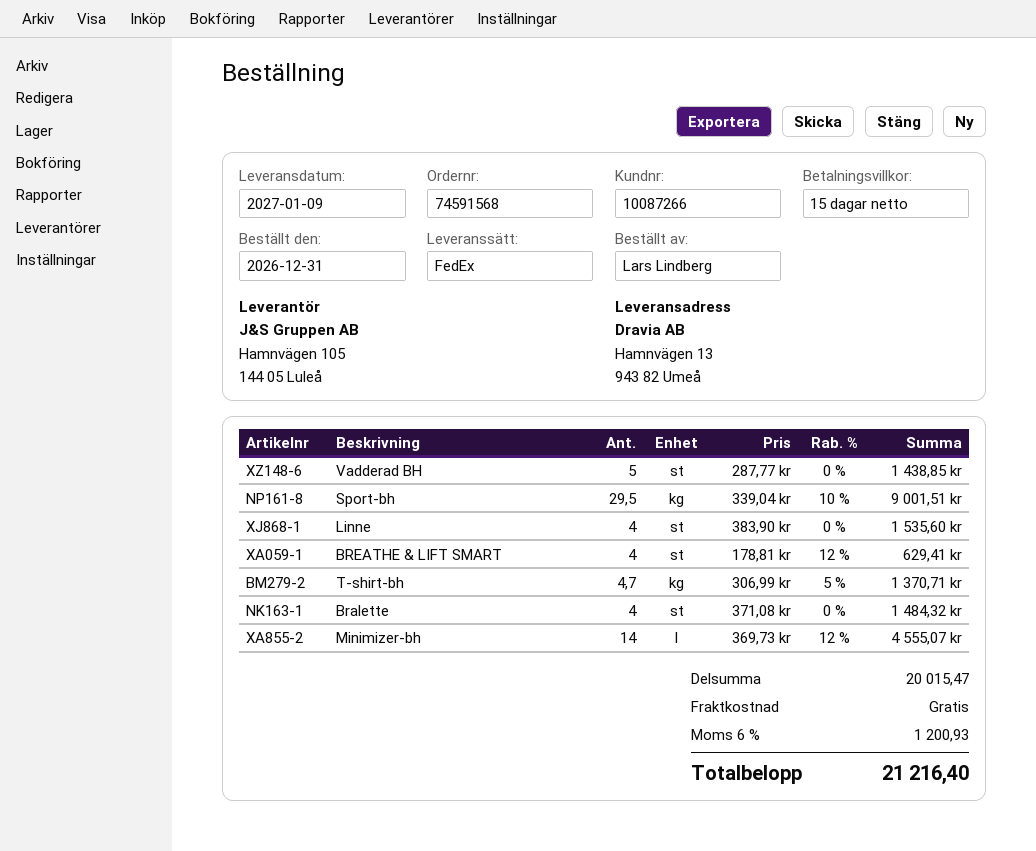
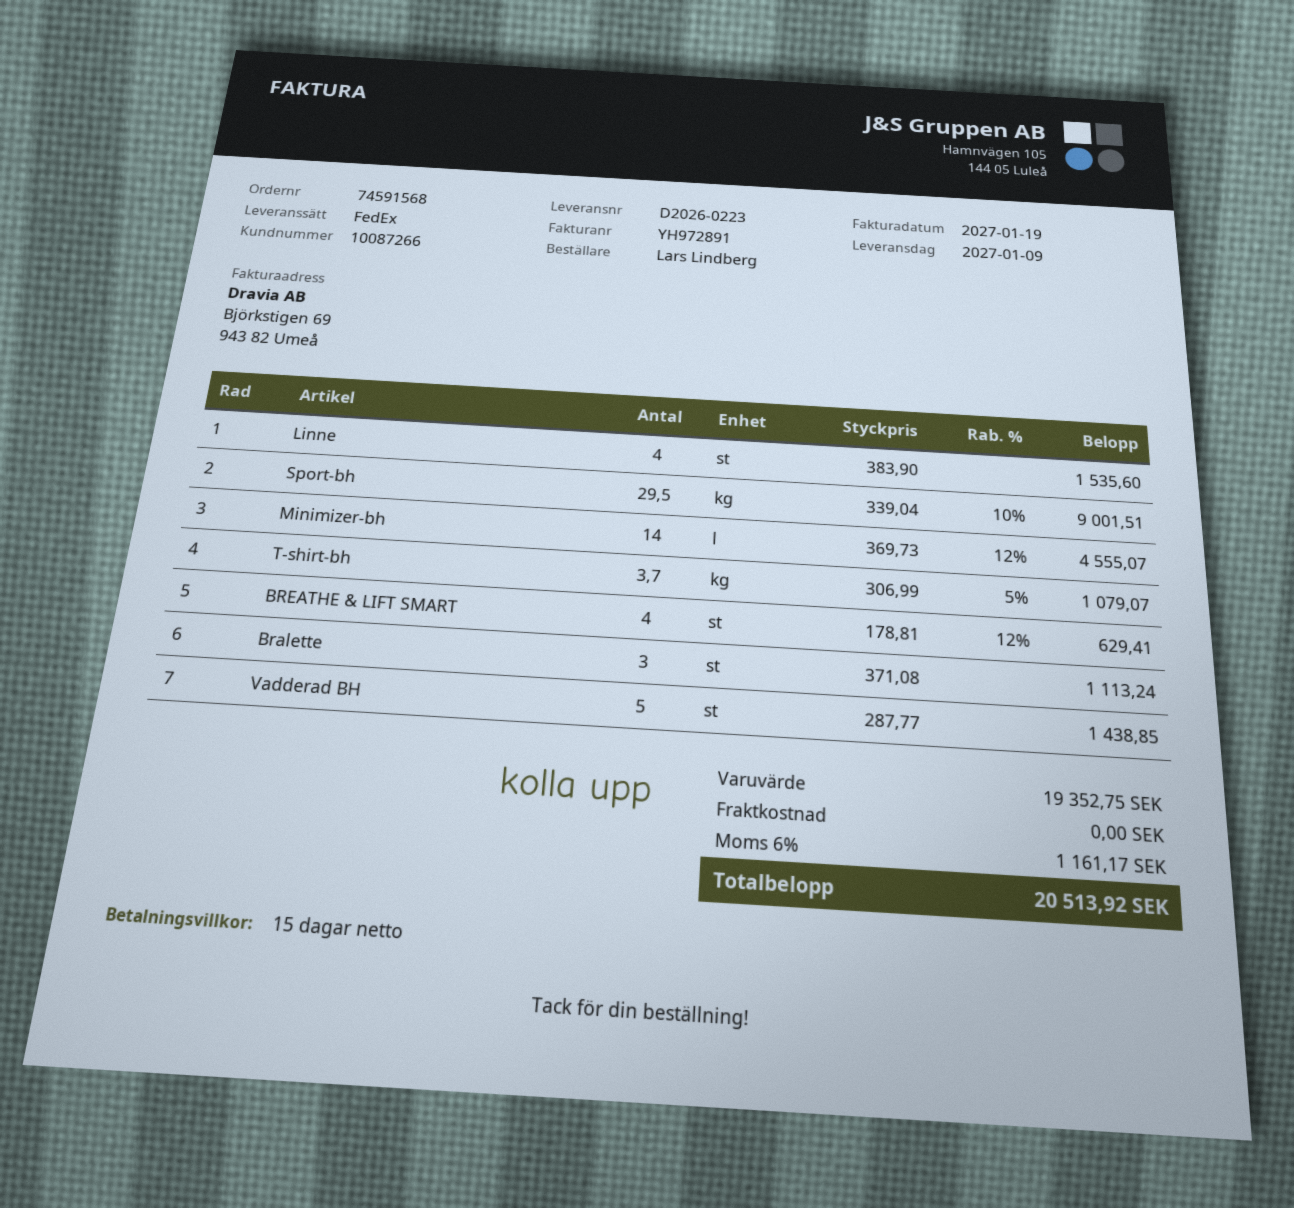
T-shirt-bh: 4.7 x 306.99 - 5% = 1370.71 -> 3.7 x 306.99 - 5% = 1079.07
Bralette: 4 x 371.08 = 1484.32 -> 3 x 371.08 = 1113.24
subtotal: 20015.47 -> 19352.75
tax: 6% = 1200.93 -> 6% = 1161.17
total: 21216.40 -> 20513.92

